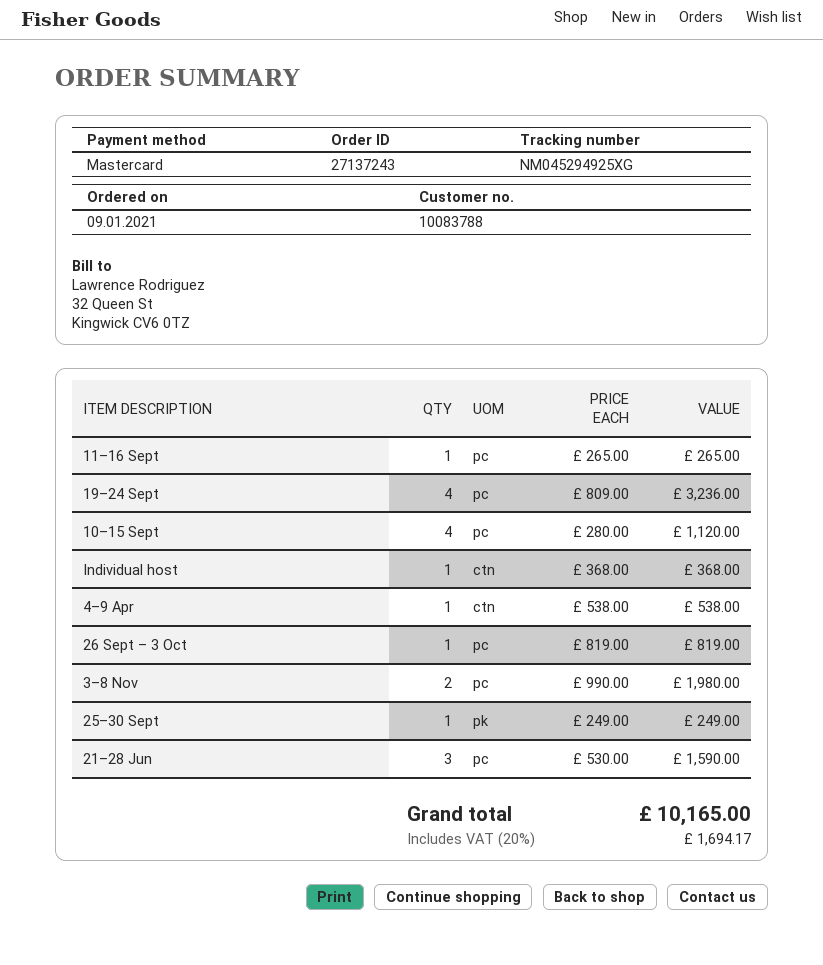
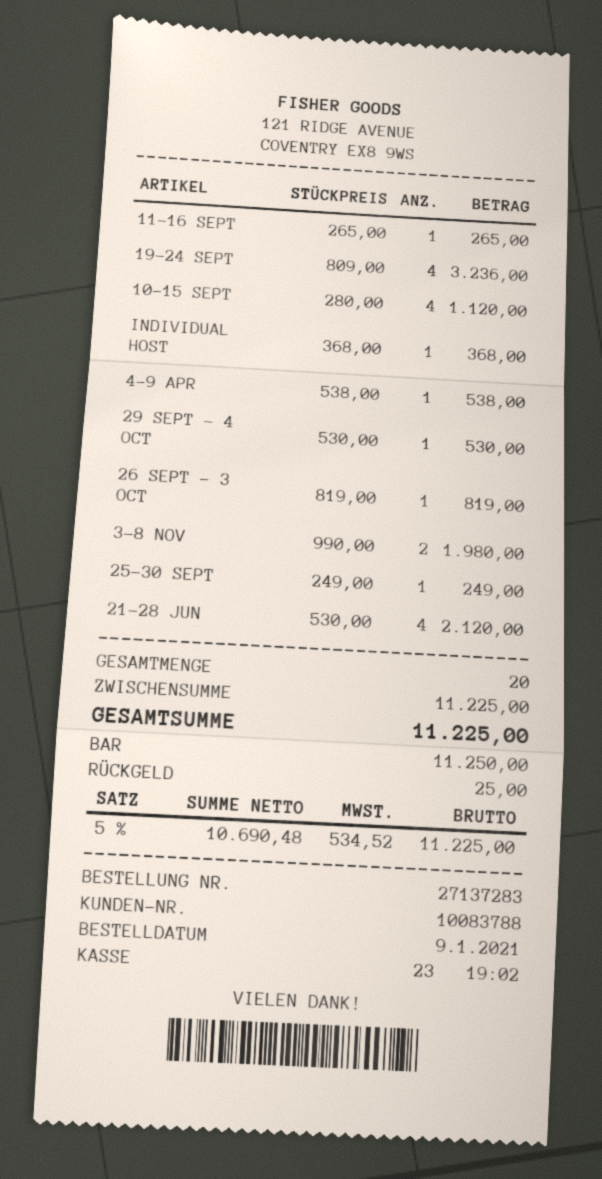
order number: 27137243 -> 27137283
payment method: Mastercard -> cash
21–28 Jun: 3 x 530.00 = 1590.00 -> 4 x 530.00 = 2120.00
29 SEPT – 4 OCT: none -> 1 x 530.00 = 530.00
tax: 20% = 1694.17 -> 5% = 534.52
total: 10165.00 -> 11225.00

